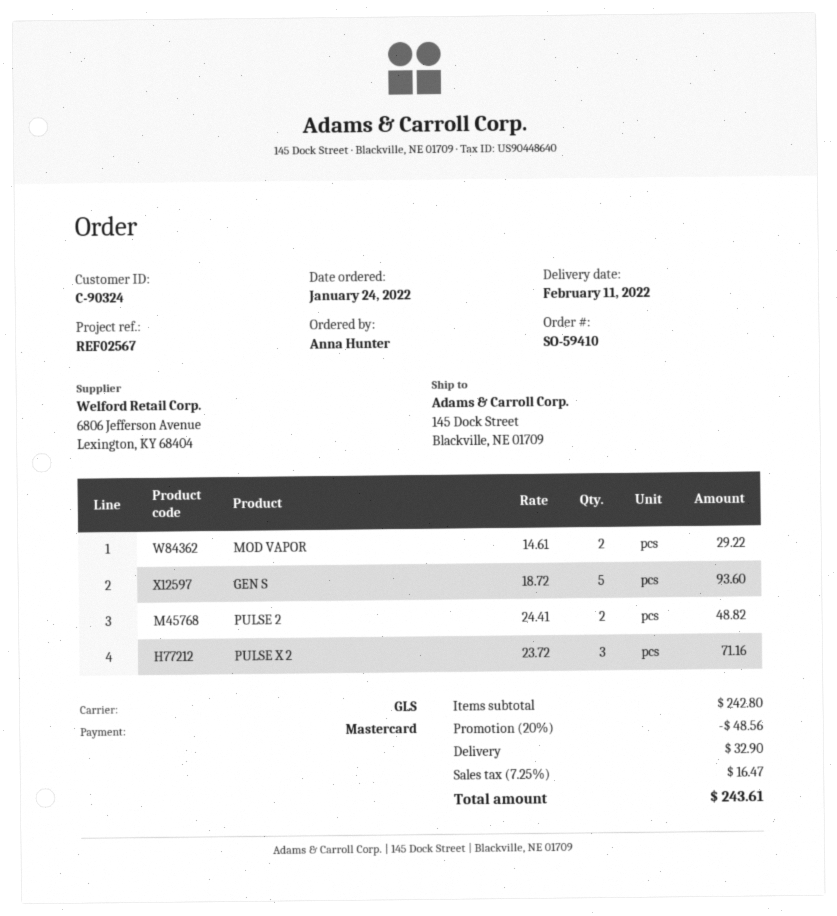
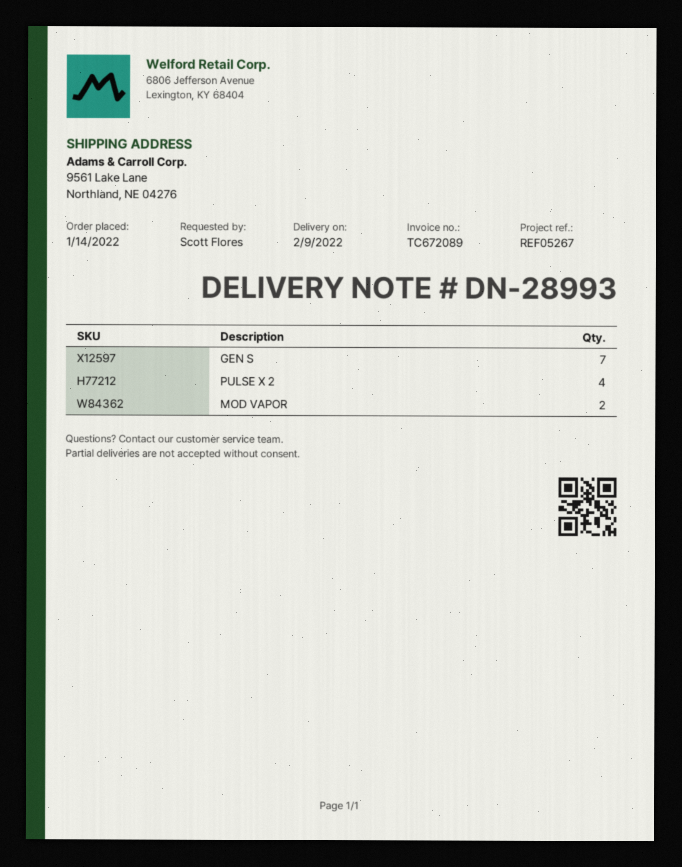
order date: 2022-01-24 -> 2022-01-14
delivery date: 2022-02-11 -> 2022-02-09
reference: REF02567 -> REF05267
ordered by: Anna Hunter -> Scott Flores
ship to: 145 Dock Street, Blackville, NE 01709 -> 9561 Lake Lane, Northland, NE 04276
GEN S: 5 -> 7
PULSE 2: 2 -> none
PULSE X 2: 3 -> 4

